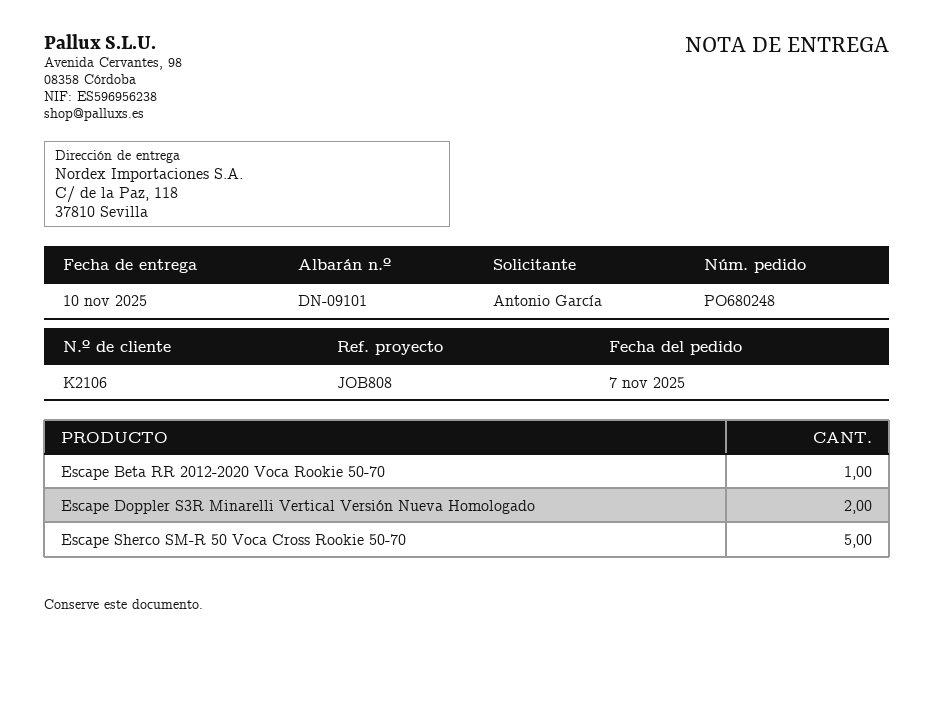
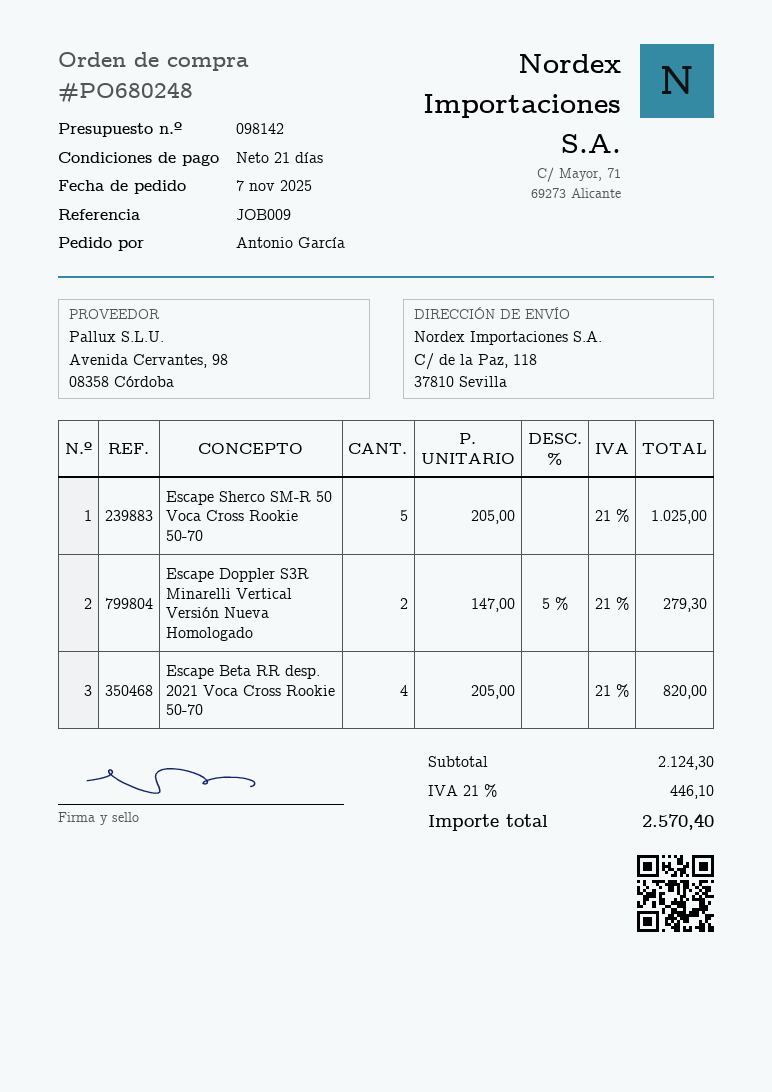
reference: JOB808 -> JOB009
Escape Beta RR 2012-2020 Voca Rookie 50-70: 1 -> none
Escape Beta RR desp. 2021 Voca Cross Rookie 50-70: none -> 4

